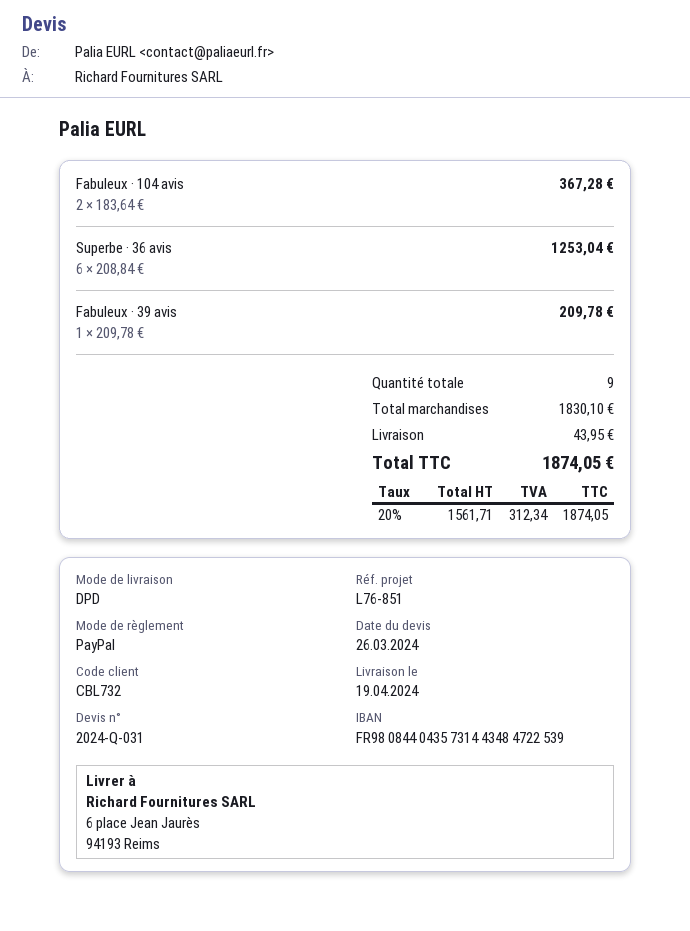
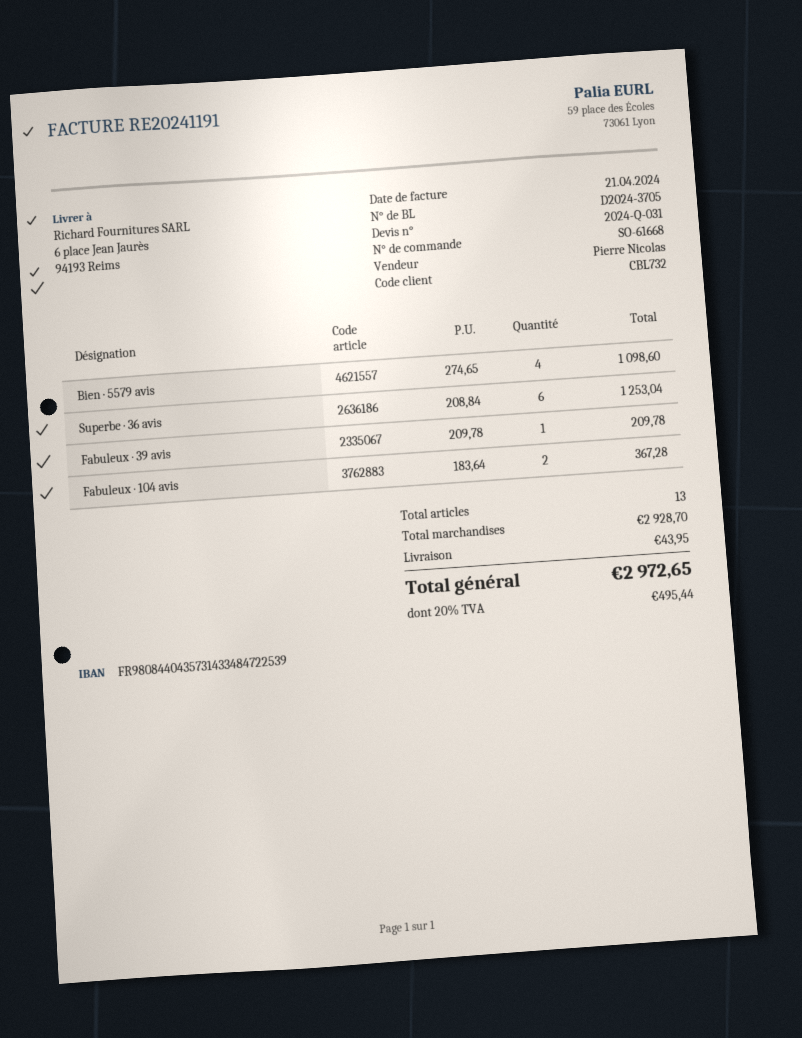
bank account: FR9808440435731443484722539 -> FR9808440435731433484722539
Bien · 5579 avis: none -> 4 x 274.65 = 1098.60
total quantity: 9 -> 13
subtotal: 1830.10 -> 2928.70
tax: 20% = 312.34 -> 20% = 495.44
total: 1874.05 -> 2972.65

